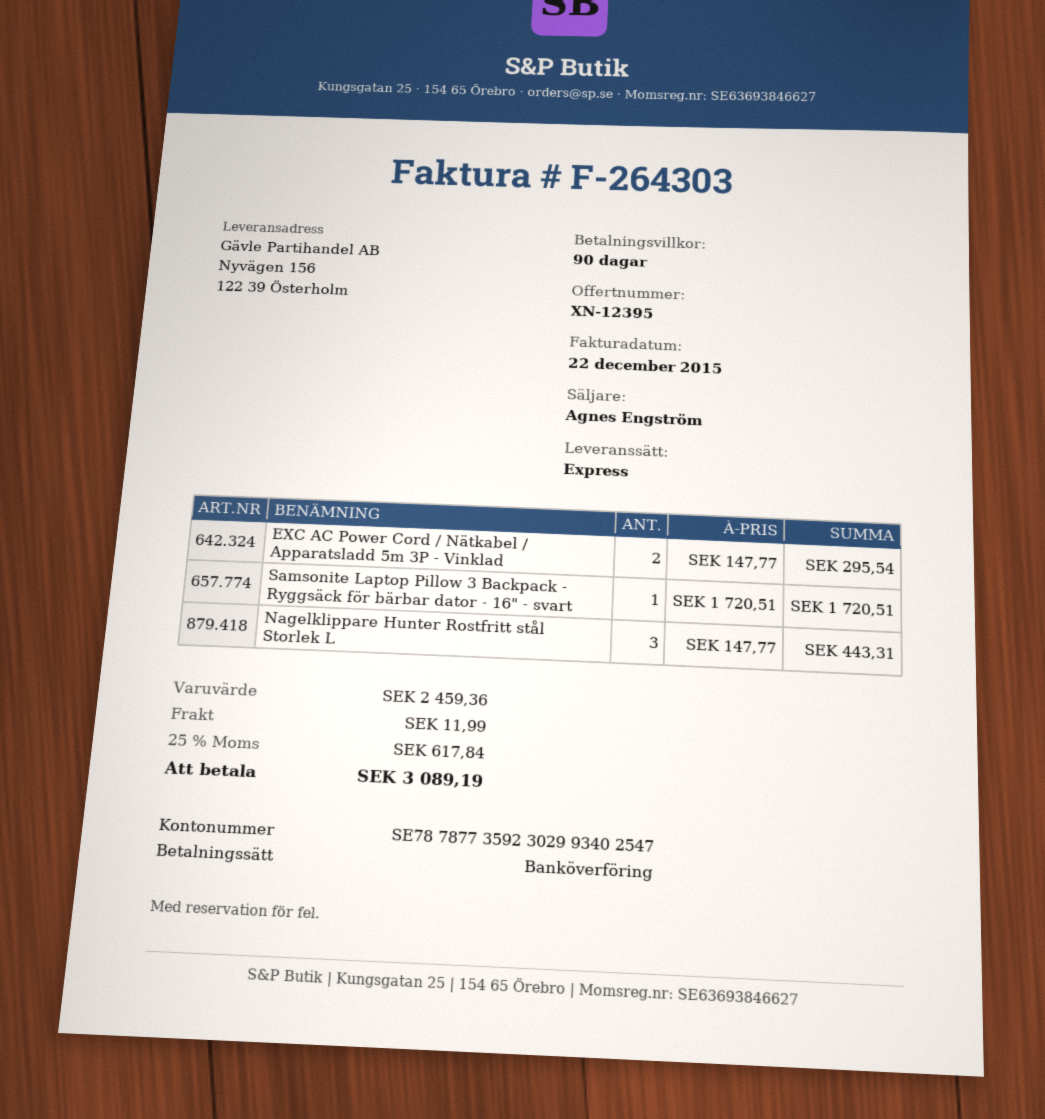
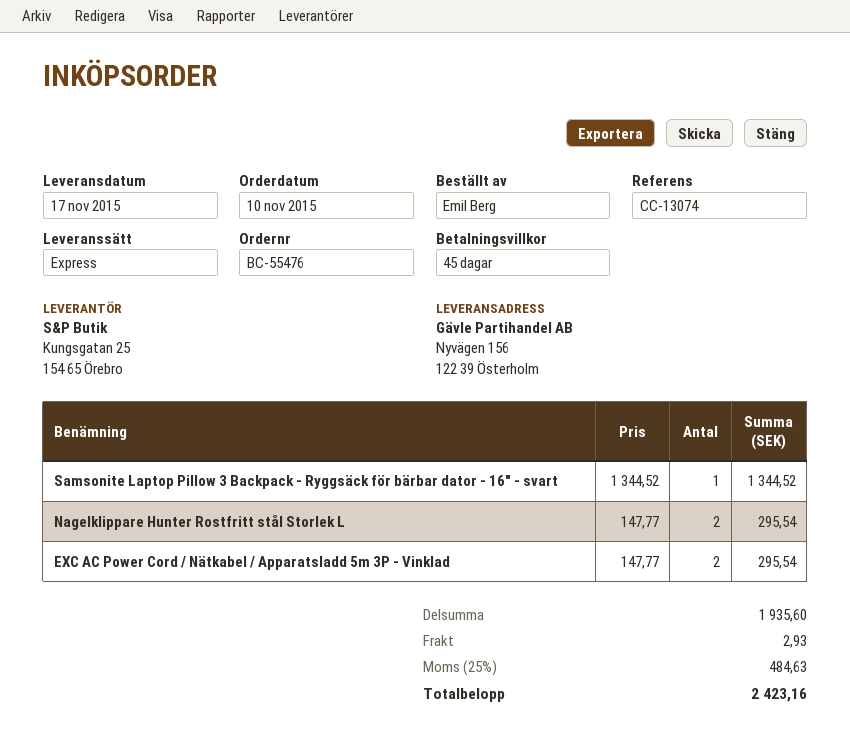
payment terms: 90 days -> 45 days
Samsonite Laptop Pillow 3 Backpack - Ryggsäck för bärbar dator - 16" - svart: 1 x 1720.51 = 1720.51 -> 1 x 1344.52 = 1344.52
Nagelklippare Hunter Rostfritt stål Storlek L: 3 x 147.77 = 443.31 -> 2 x 147.77 = 295.54
subtotal: 2459.36 -> 1935.60
shipping: 11.99 -> 2.93
tax: 25% = 617.84 -> 25% = 484.63
total: 3089.19 -> 2423.16

